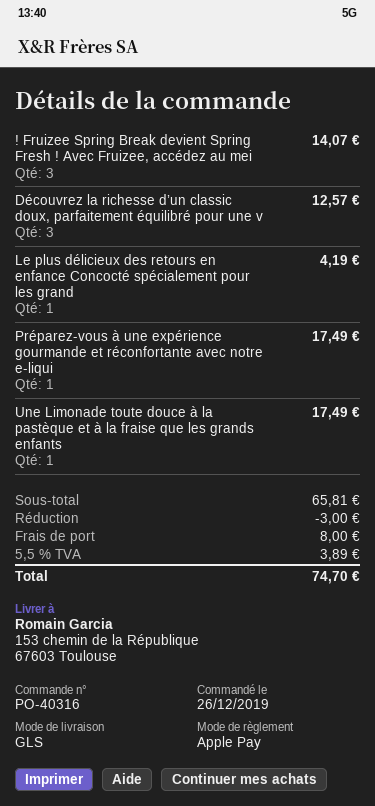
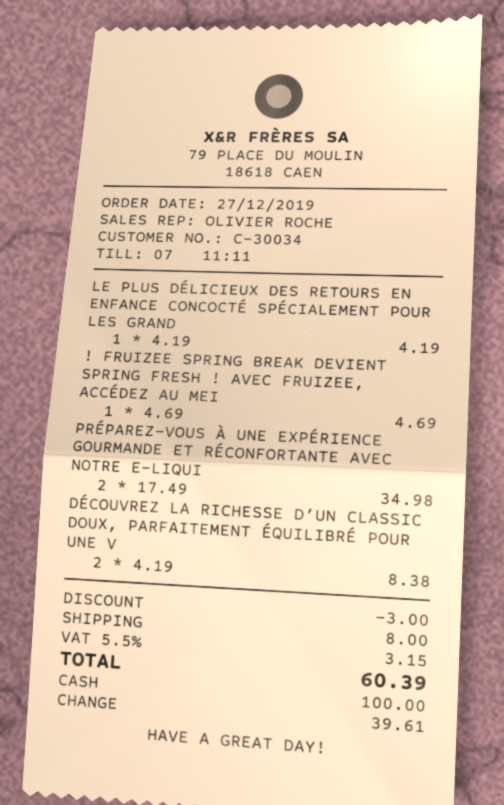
order date: 2019-12-26 -> 2019-12-27
payment method: Apple Pay -> cash
! Fruizee Spring Break devient Spring Fresh ! Avec Fruizee, accédez au mei: 3 for 14.07 -> 1 for 4.69
Découvrez la richesse d’un classic doux, parfaitement équilibré pour une v: 3 for 12.57 -> 2 for 8.38
Préparez-vous à une expérience gourmande et réconfortante avec notre e-liqui: 1 for 17.49 -> 2 for 34.98
Une Limonade toute douce à la pastèque et à la fraise que les grands enfants: 1 for 17.49 -> none
tax: 5.5% = 3.89 -> 5.5% = 3.15
total: 74.70 -> 60.39

